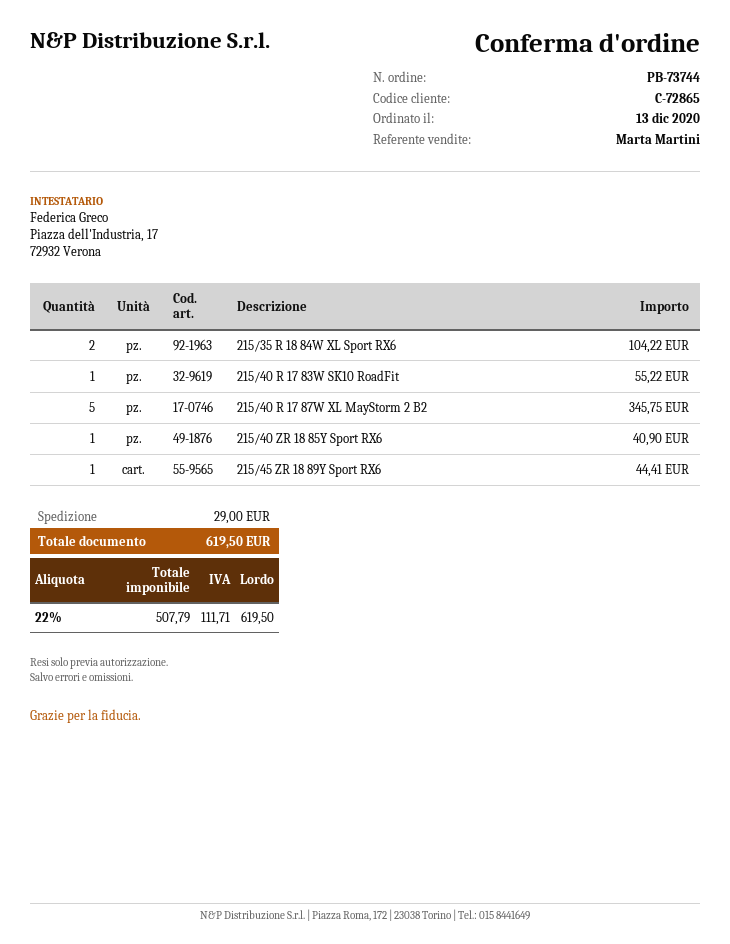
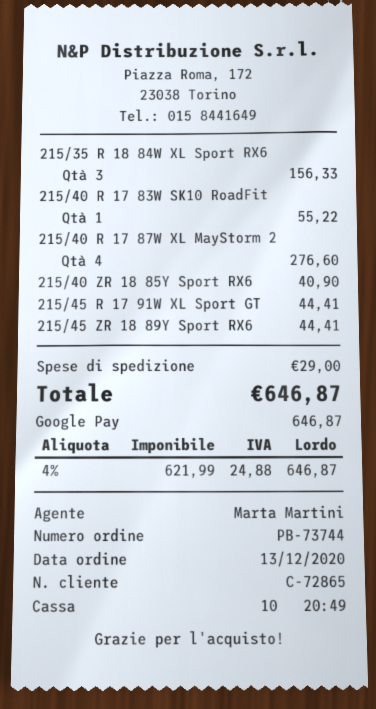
215/35 R 18 84W XL Sport RX6: 2 for 104.22 -> 3 for 156.33
215/40 R 17 87W XL MayStorm 2 B2: 5 for 345.75 -> 4 for 276.60
215/45 R 17 91W XL Sport GT: none -> 1 for 44.41
net: 507.79 -> 621.99
tax: 22% = 111.71 -> 4% = 24.88
total: 619.50 -> 646.87

